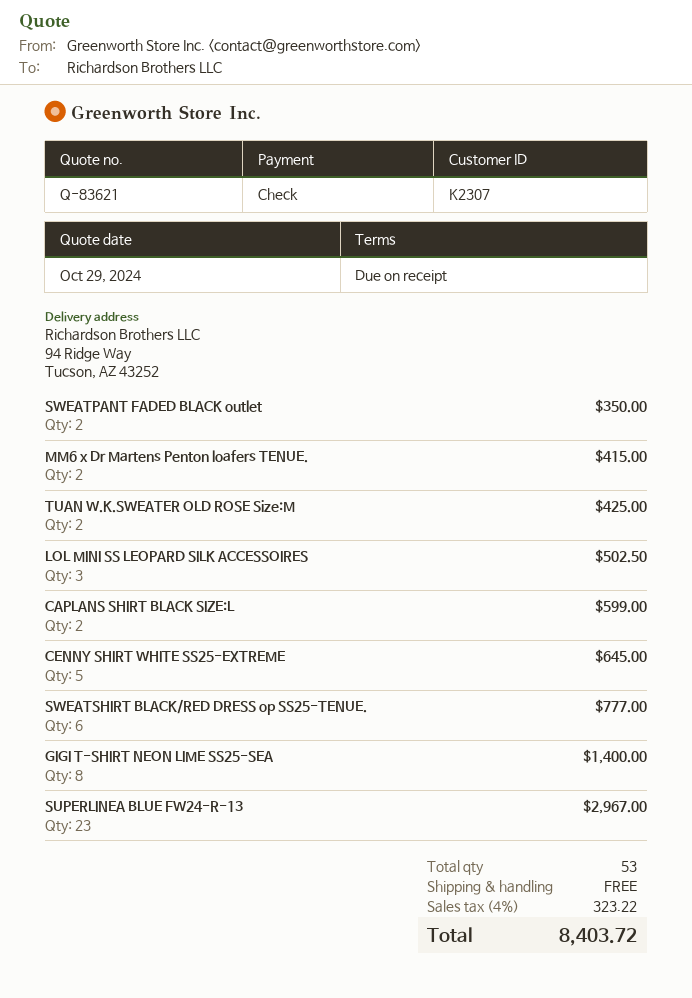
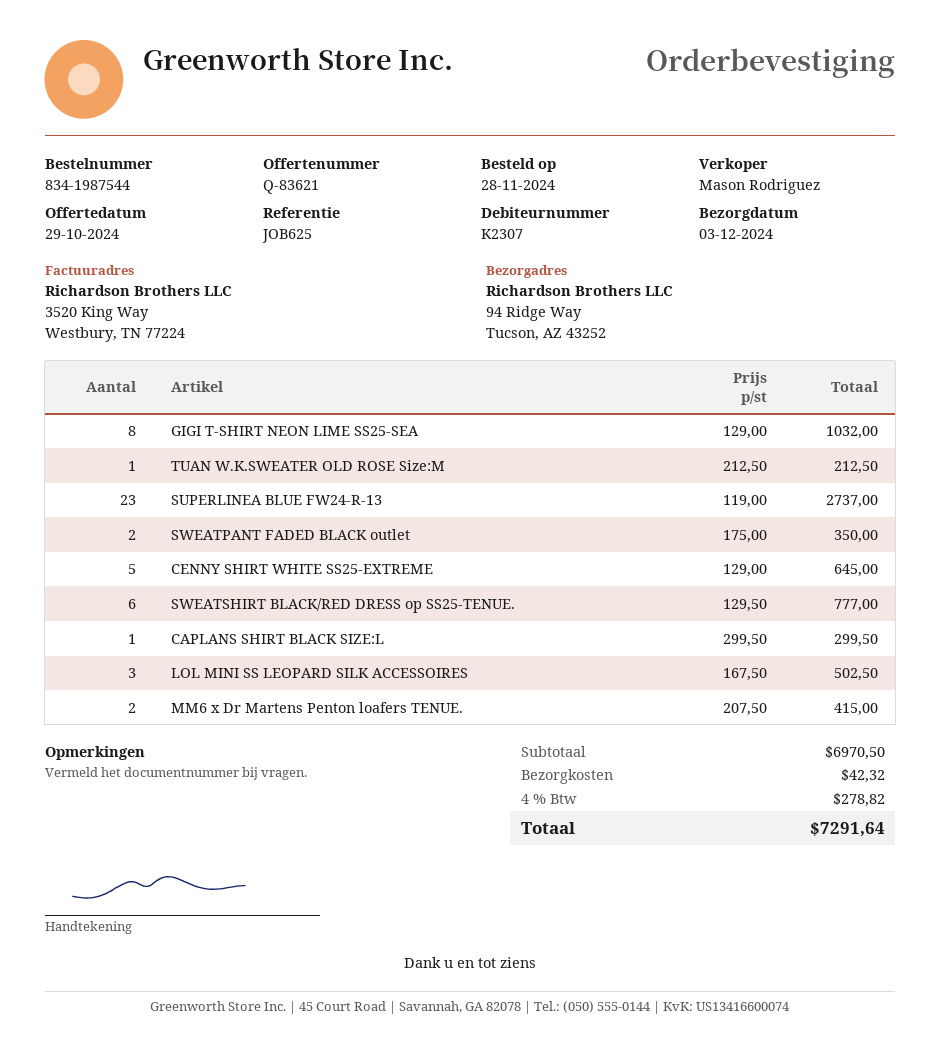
TUAN W.K.SWEATER OLD ROSE Size:M: 2 for 425.00 -> 1 for 212.50
CAPLANS SHIRT BLACK SIZE:L: 2 for 599.00 -> 1 for 299.50
GIGI T-SHIRT NEON LIME SS25-SEA: 8 for 1400.00 -> 8 for 1032.00
SUPERLINEA BLUE FW24-R-13: 23 for 2967.00 -> 23 for 2737.00
shipping: 0.00 -> 42.32
tax: 4% = 323.22 -> 4% = 278.82
total: 8403.72 -> 7291.64

